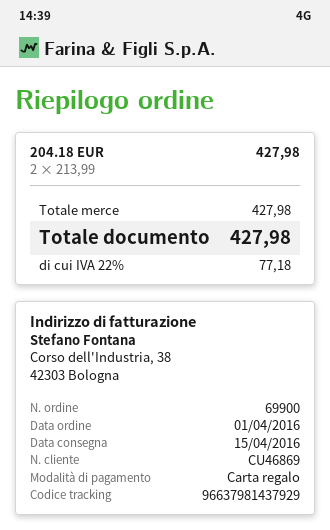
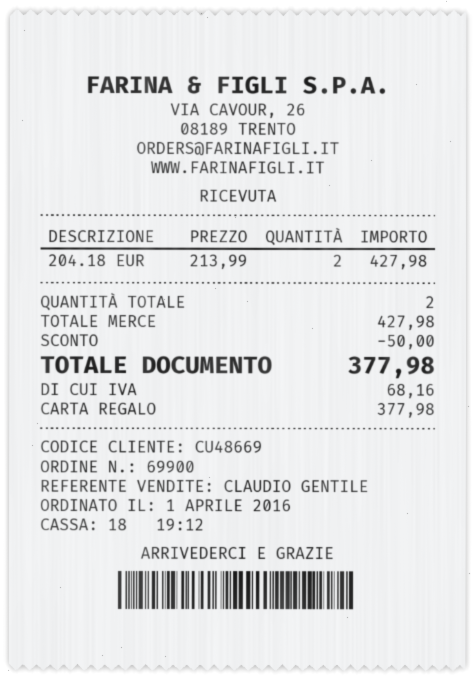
customer number: CU46869 -> CU48669
discount: none -> 50.00
tax: 77.18 -> 68.16
total: 427.98 -> 377.98

